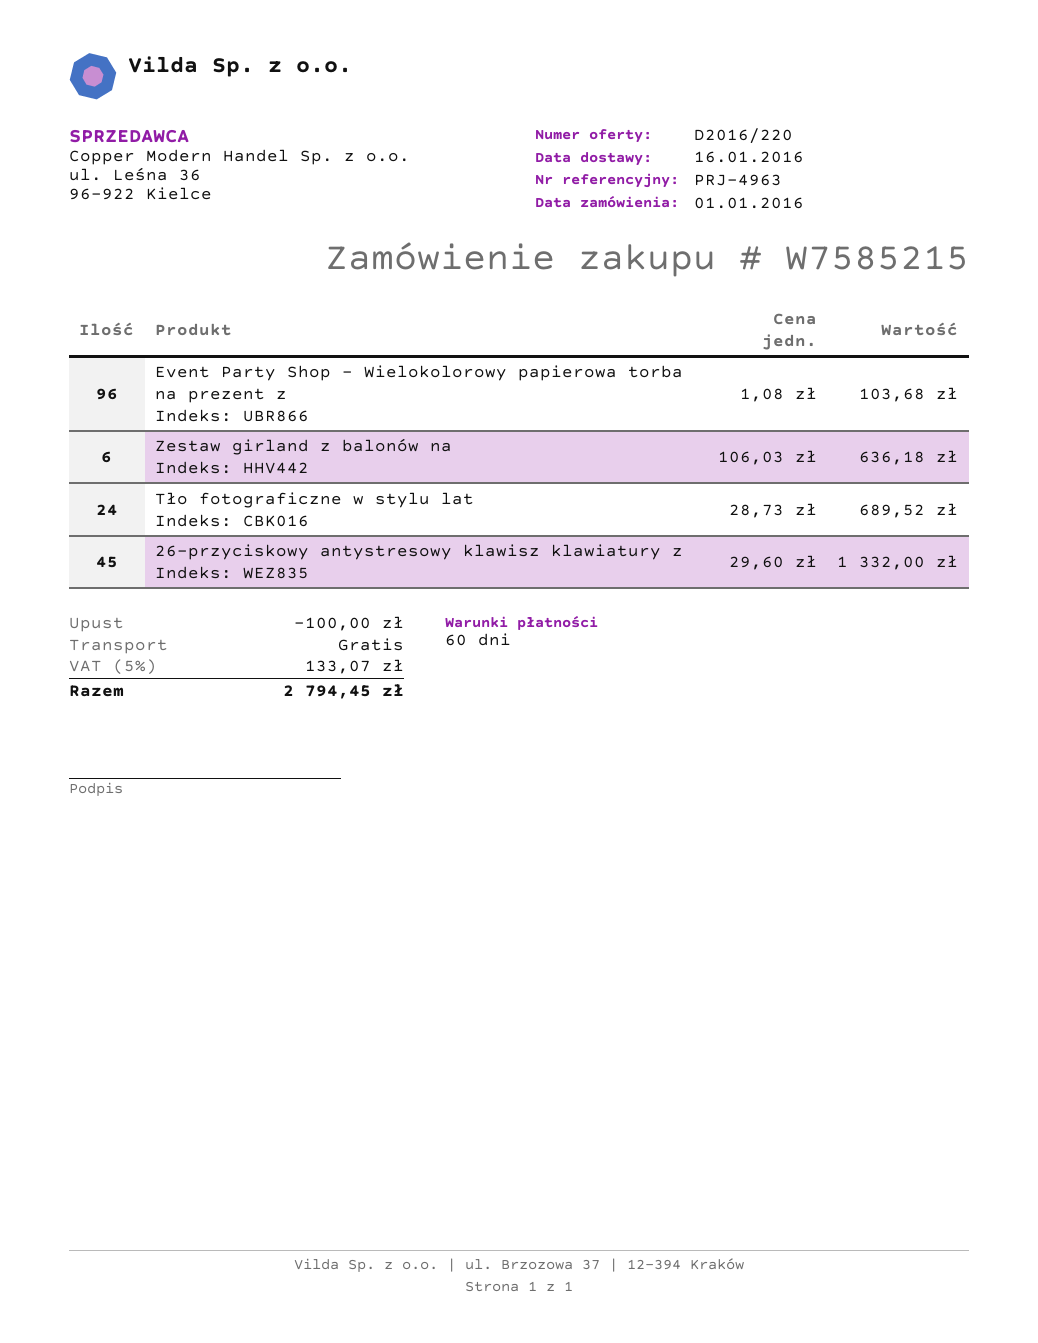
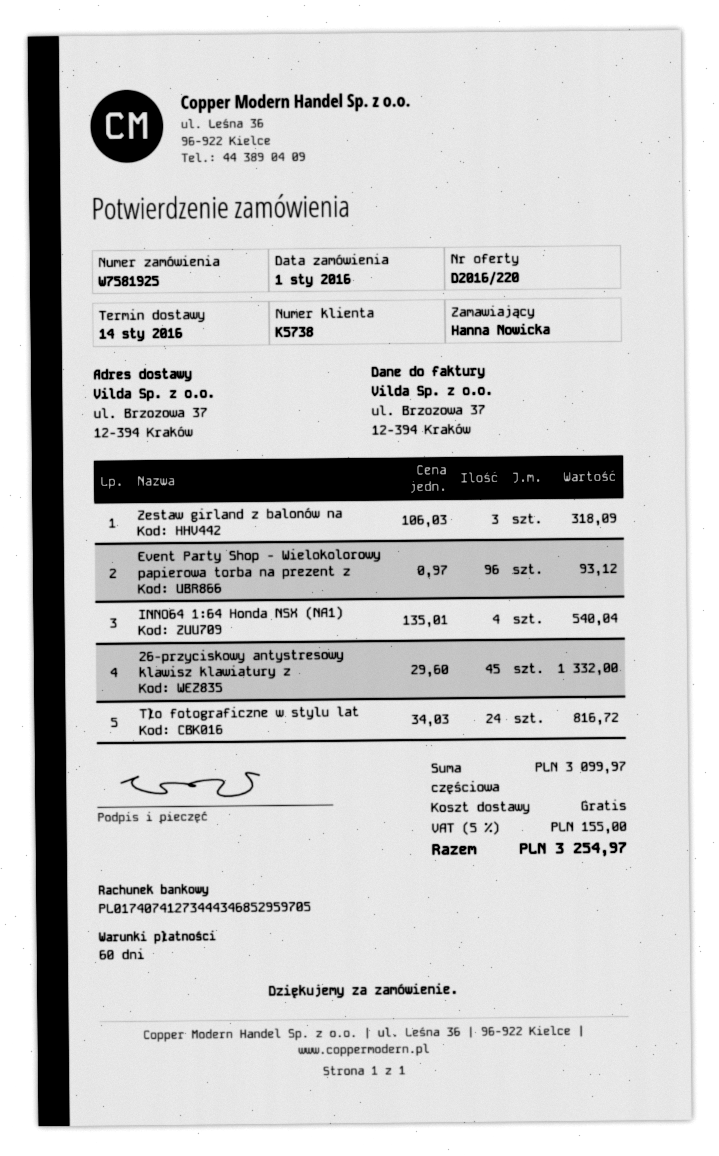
order number: W7585215 -> W7581925
delivery date: 2016-01-16 -> 2016-01-14
Event Party Shop - Wielokolorowy papierowa torba na prezent z: 96 x 1.08 = 103.68 -> 96 x 0.97 = 93.12
Zestaw girland z balonów na: 6 x 106.03 = 636.18 -> 3 x 106.03 = 318.09
Tło fotograficzne w stylu lat: 24 x 28.73 = 689.52 -> 24 x 34.03 = 816.72
INNO64 1:64 Honda NSX (NA1): none -> 4 x 135.01 = 540.04
discount: 100.00 -> none
tax: 5% = 133.07 -> 5% = 155.00
total: 2794.45 -> 3254.97

